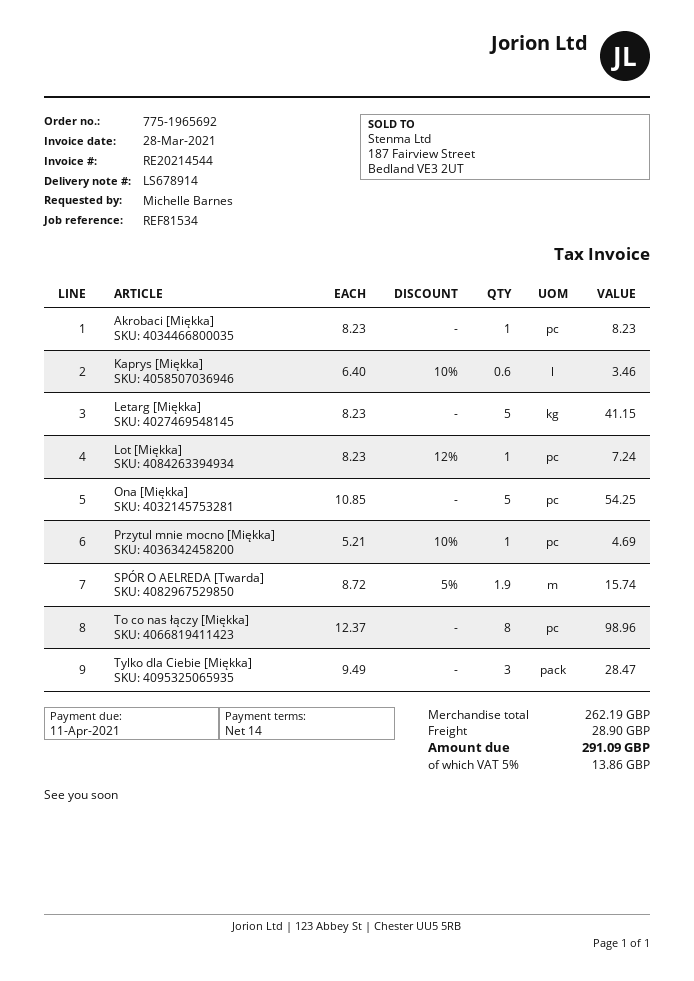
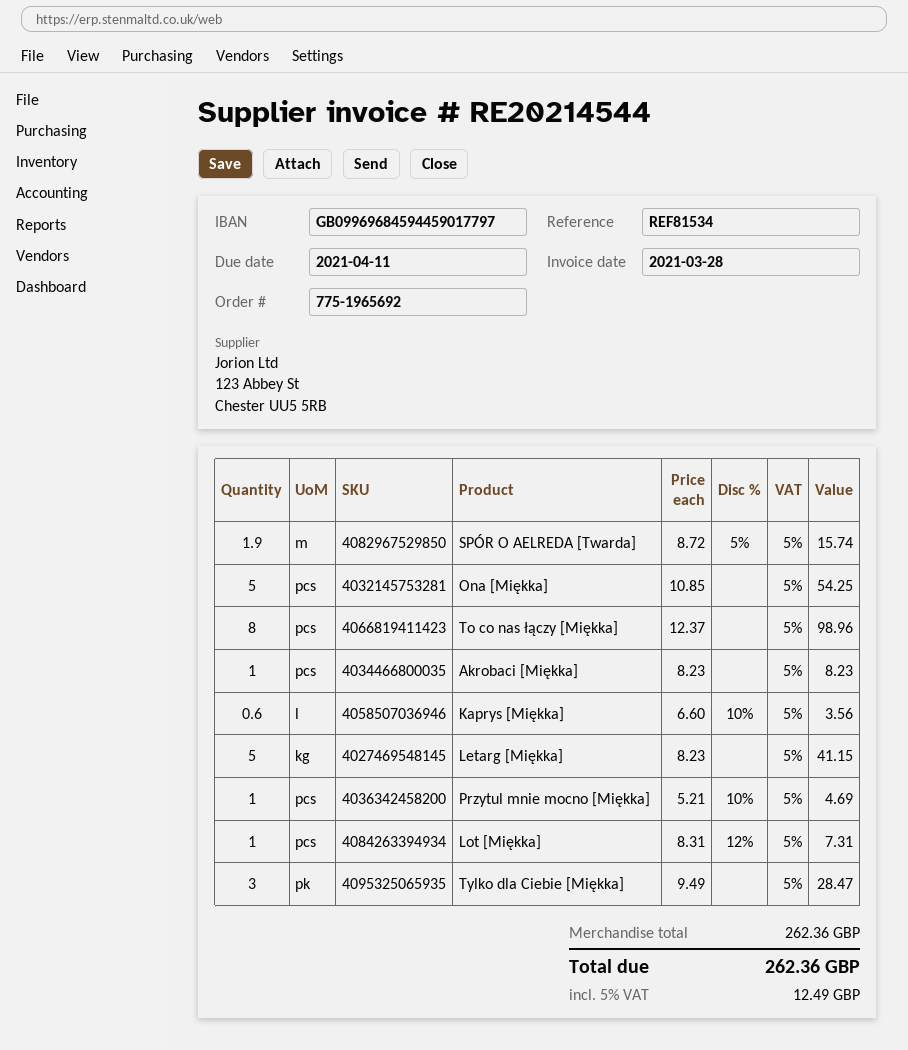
Kaprys [Miękka]: 0.6 x 6.40 - 10% = 3.46 -> 0.6 x 6.60 - 10% = 3.56
Lot [Miękka]: 1 x 8.23 - 12% = 7.24 -> 1 x 8.31 - 12% = 7.31
subtotal: 262.19 -> 262.36
shipping: 28.90 -> none
tax: 5% = 13.86 -> 5% = 12.49
total: 291.09 -> 262.36

